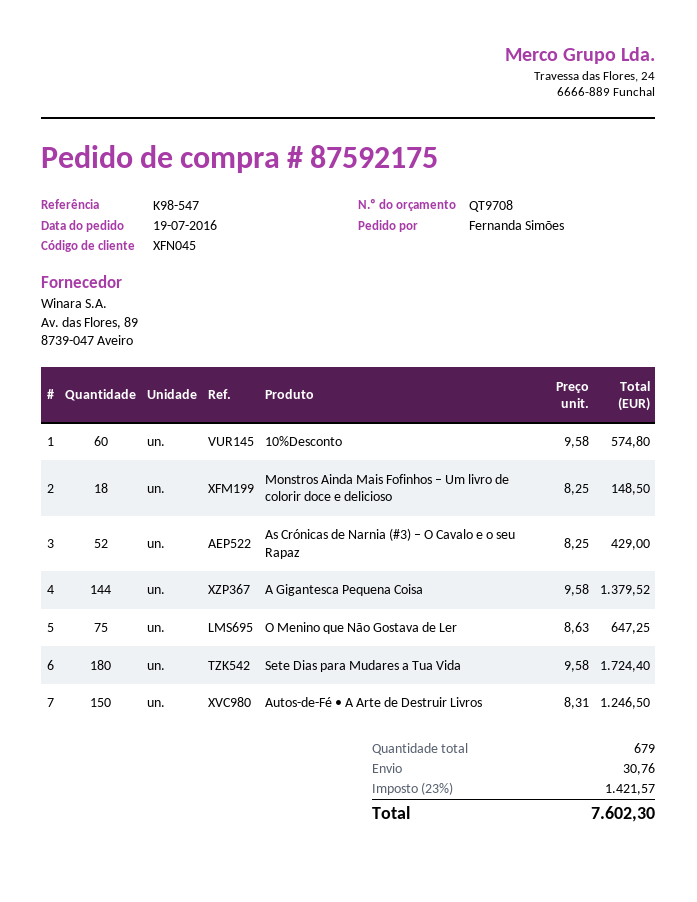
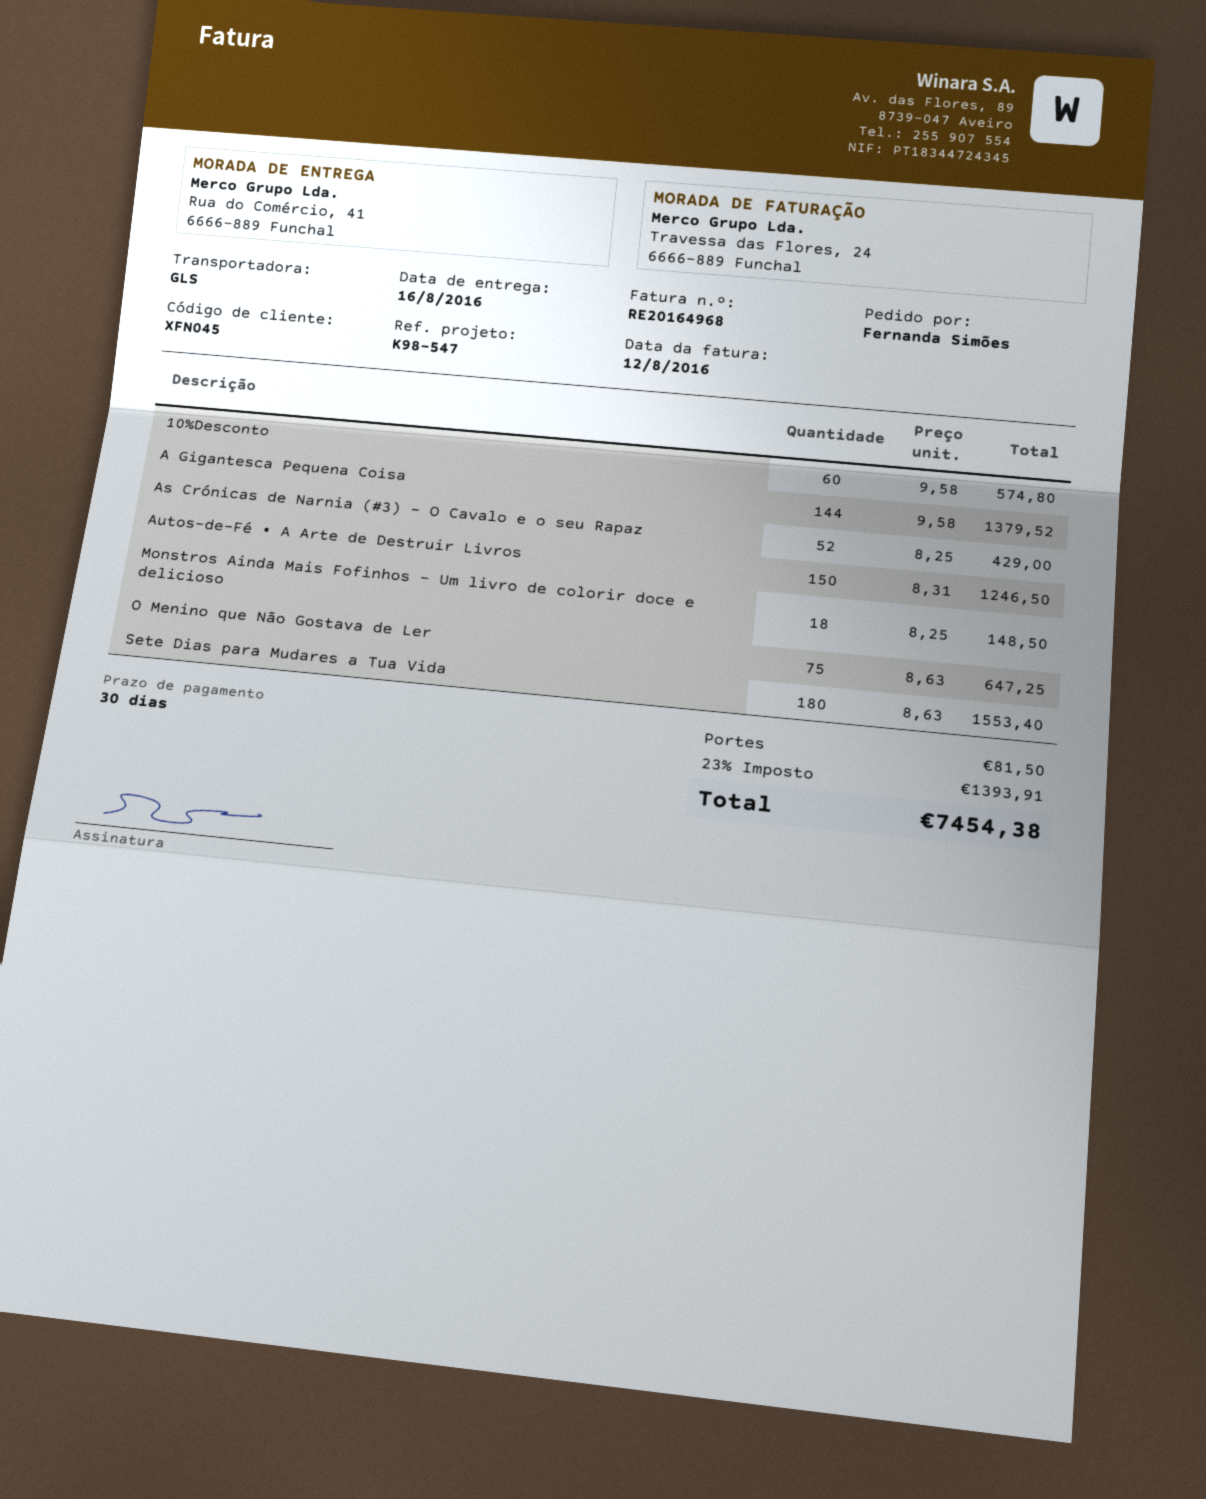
Sete Dias para Mudares a Tua Vida: 180 x 9.58 = 1724.40 -> 180 x 8.63 = 1553.40
shipping: 30.76 -> 81.50
tax: 23% = 1421.57 -> 23% = 1393.91
total: 7602.30 -> 7454.38

